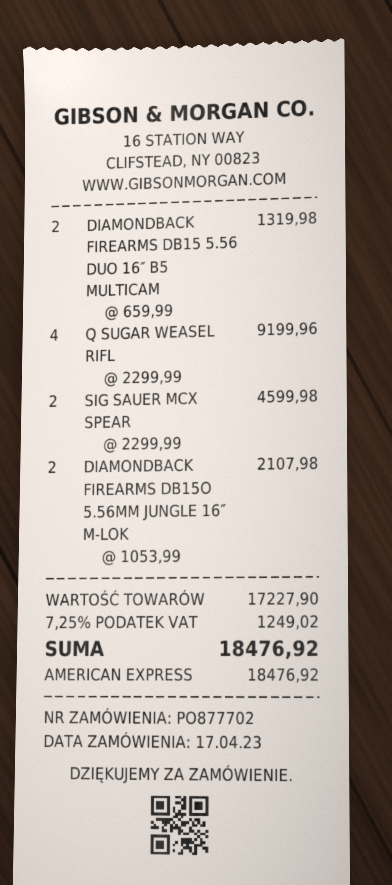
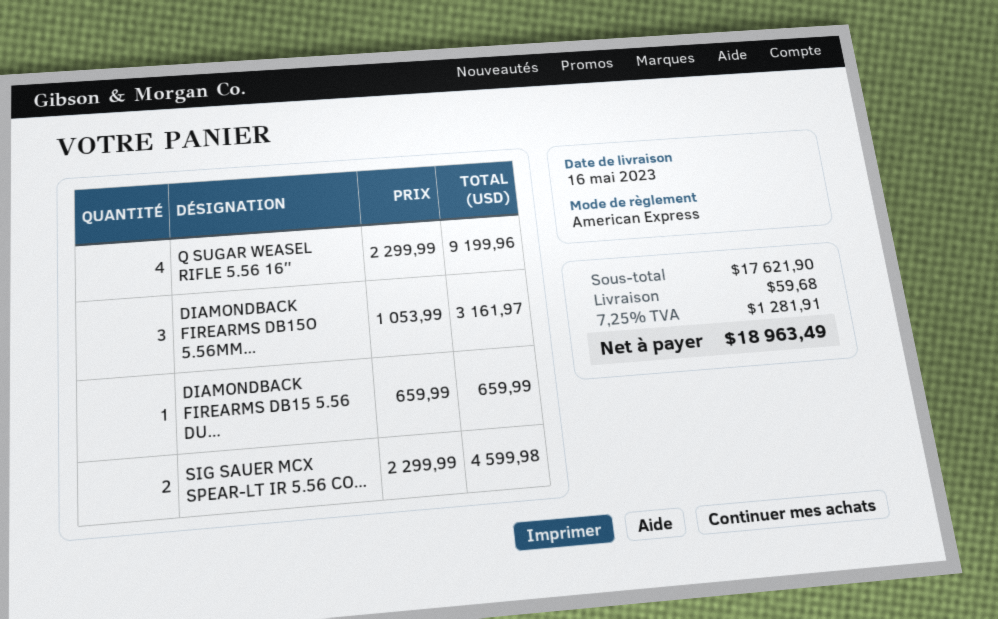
DIAMONDBACK FIREARMS DB15 5.56 DUO 16″ B5 MULTICAM: 2 x 659.99 = 1319.98 -> 1 x 659.99 = 659.99
DIAMONDBACK FIREARMS DB15O 5.56MM JUNGLE 16″ M-LOK: 2 x 1053.99 = 2107.98 -> 3 x 1053.99 = 3161.97
subtotal: 17227.90 -> 17621.90
shipping: none -> 59.68
tax: 7.25% = 1249.02 -> 7.25% = 1281.91
total: 18476.92 -> 18963.49

